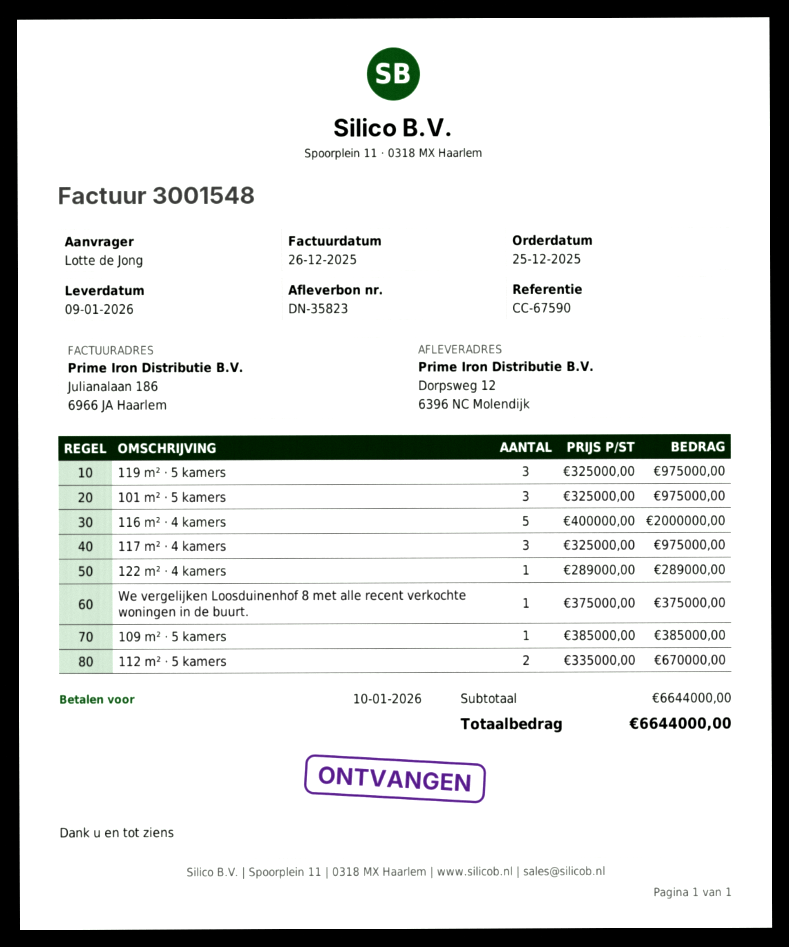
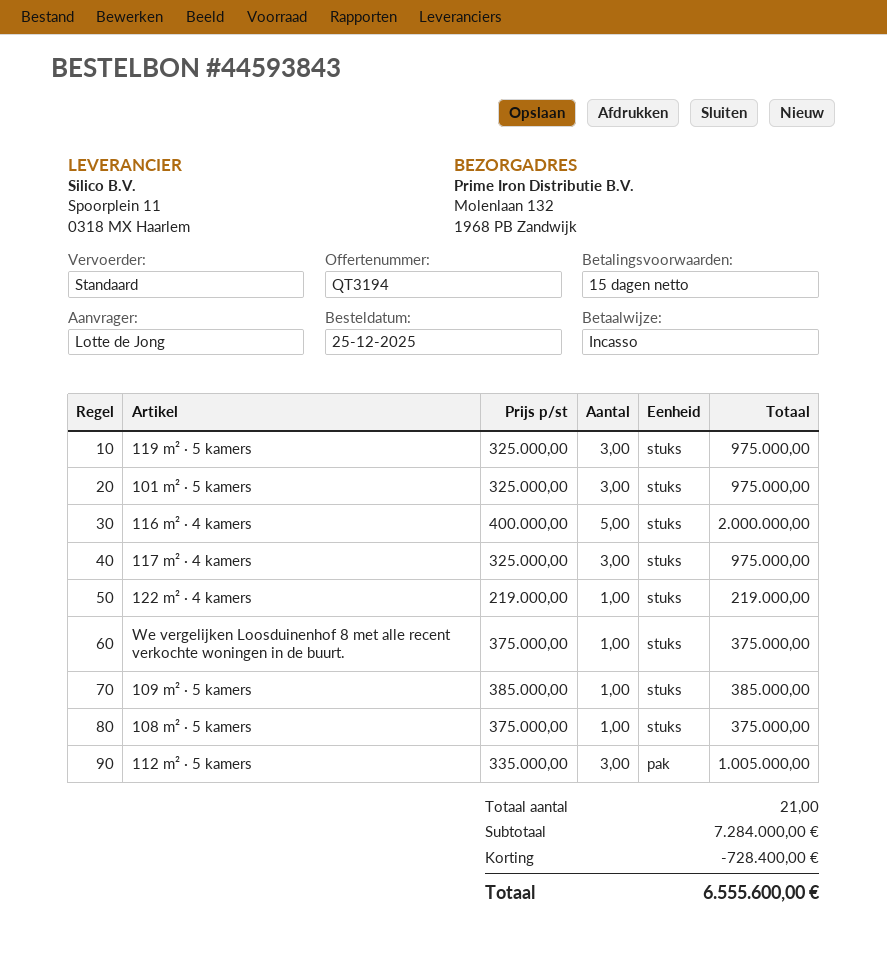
ship to: Dorpsweg 12, 6396 NC Molendijk -> Molenlaan 132, 1968 PB Zandwijk
122 m² · 4 kamers: 1 x 289000.00 = 289000.00 -> 1 x 219000.00 = 219000.00
112 m² · 5 kamers: 2 x 335000.00 = 670000.00 -> 3 x 335000.00 = 1005000.00
108 m² · 5 kamers: none -> 1 x 375000.00 = 375000.00
subtotal: 6644000.00 -> 7284000.00
discount: none -> 728400.00
total: 6644000.00 -> 6555600.00

